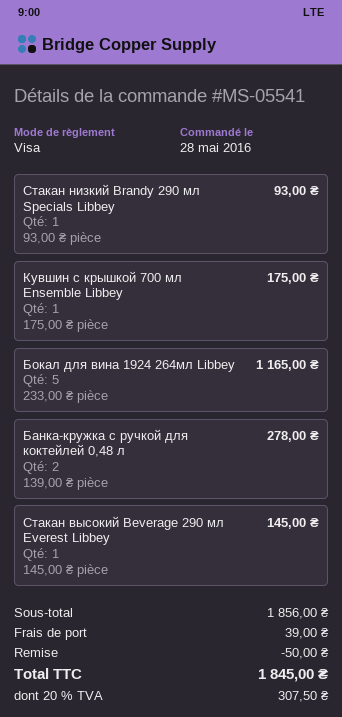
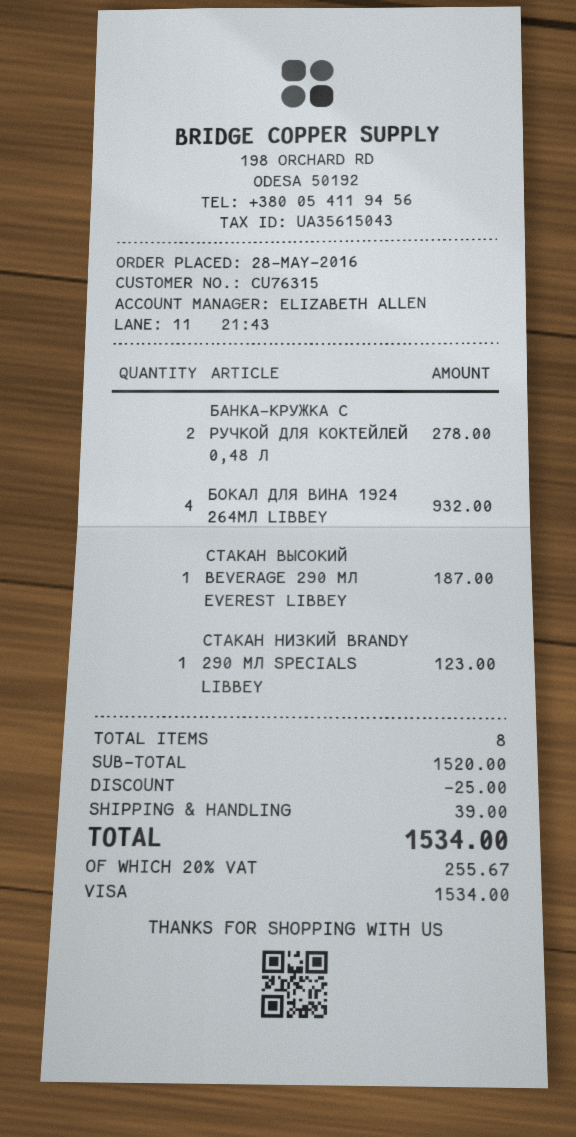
Стакан низкий Brandy 290 мл Specials Libbey: 1 for 93.00 -> 1 for 123.00
Кувшин с крышкой 700 мл Ensemble Libbey: 1 for 175.00 -> none
Бокал для вина 1924 264мл Libbey: 5 for 1165.00 -> 4 for 932.00
Стакан высокий Beverage 290 мл Everest Libbey: 1 for 145.00 -> 1 for 187.00
subtotal: 1856.00 -> 1520.00
discount: 50.00 -> 25.00
tax: 20% = 307.50 -> 20% = 255.67
total: 1845.00 -> 1534.00

